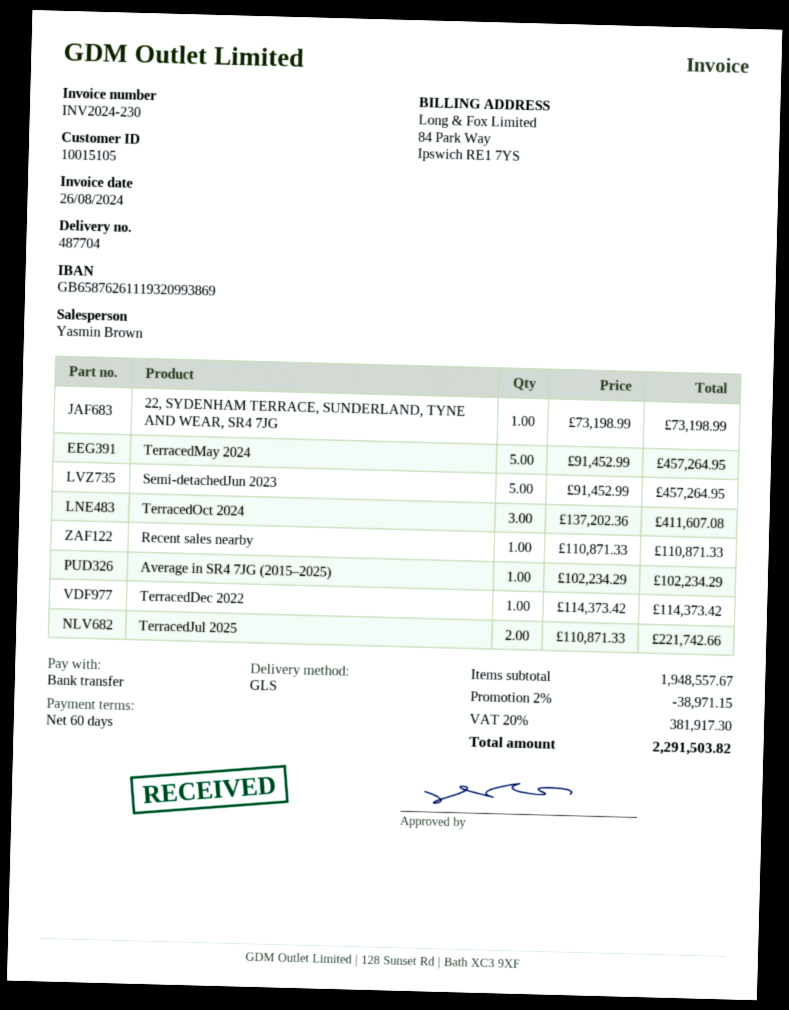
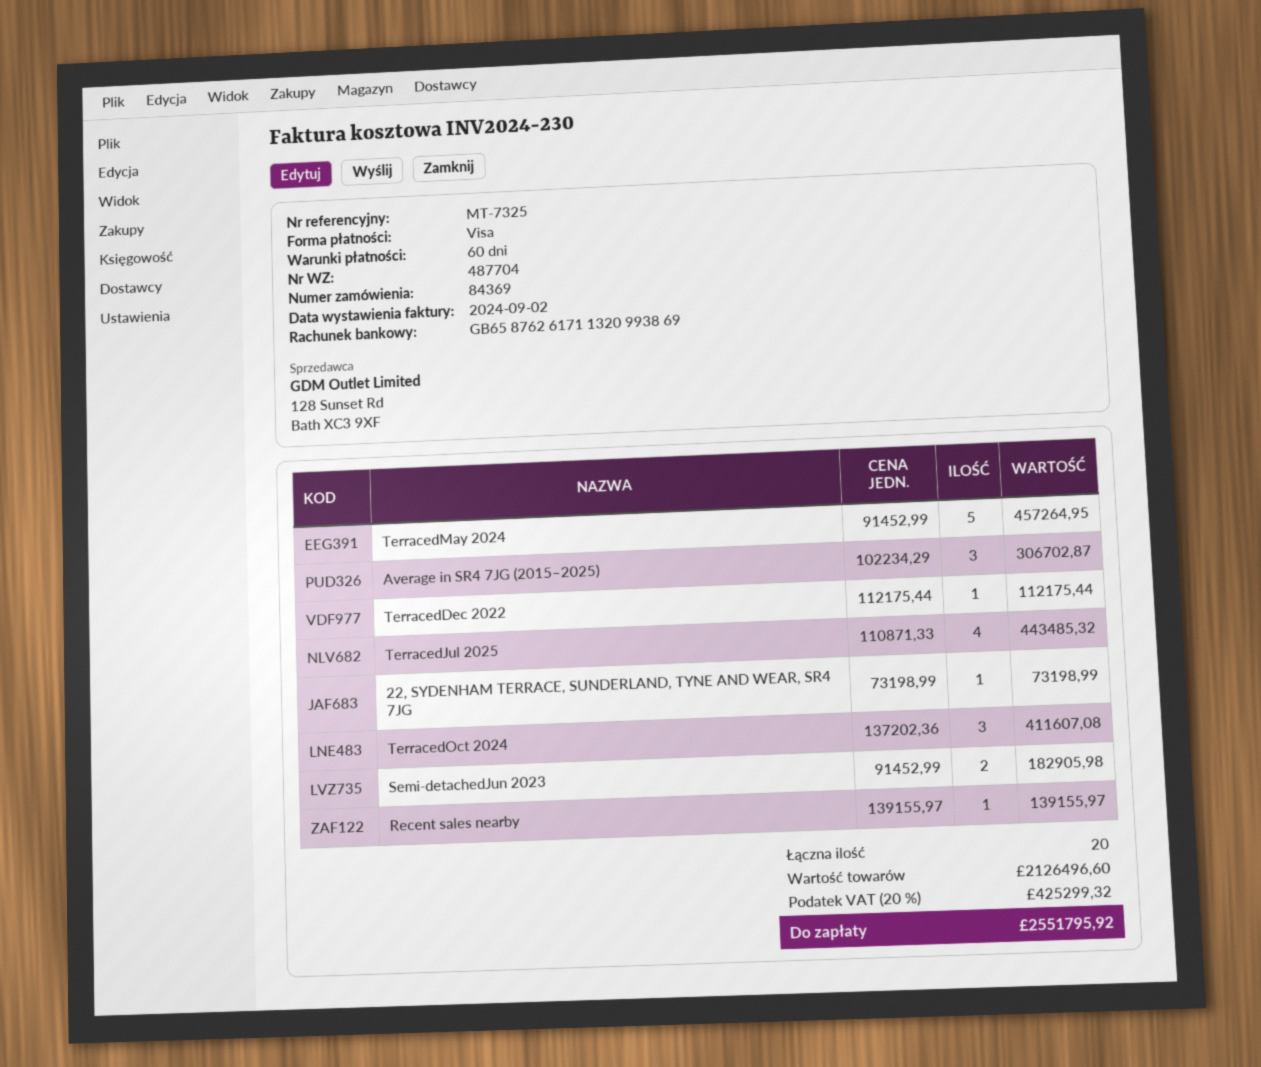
invoice date: 2024-08-26 -> 2024-09-02
payment method: bank transfer -> Visa
bank account: GB65876261119320993869 -> GB65876261711320993869
Semi-detachedJun 2023: 5 x 91452.99 = 457264.95 -> 2 x 91452.99 = 182905.98
Recent sales nearby: 1 x 110871.33 = 110871.33 -> 1 x 139155.97 = 139155.97
Average in SR4 7JG (2015–2025): 1 x 102234.29 = 102234.29 -> 3 x 102234.29 = 306702.87
TerracedDec 2022: 1 x 114373.42 = 114373.42 -> 1 x 112175.44 = 112175.44
TerracedJul 2025: 2 x 110871.33 = 221742.66 -> 4 x 110871.33 = 443485.32
subtotal: 1948557.67 -> 2126496.60
discount: 2% = 38971.15 -> none
tax: 20% = 381917.30 -> 20% = 425299.32
total: 2291503.82 -> 2551795.92

